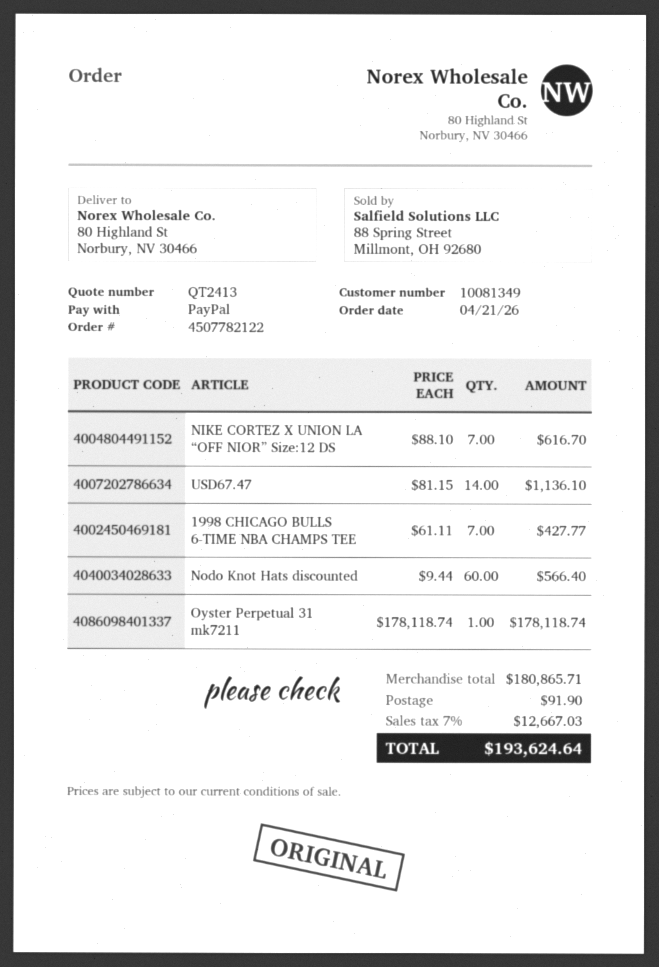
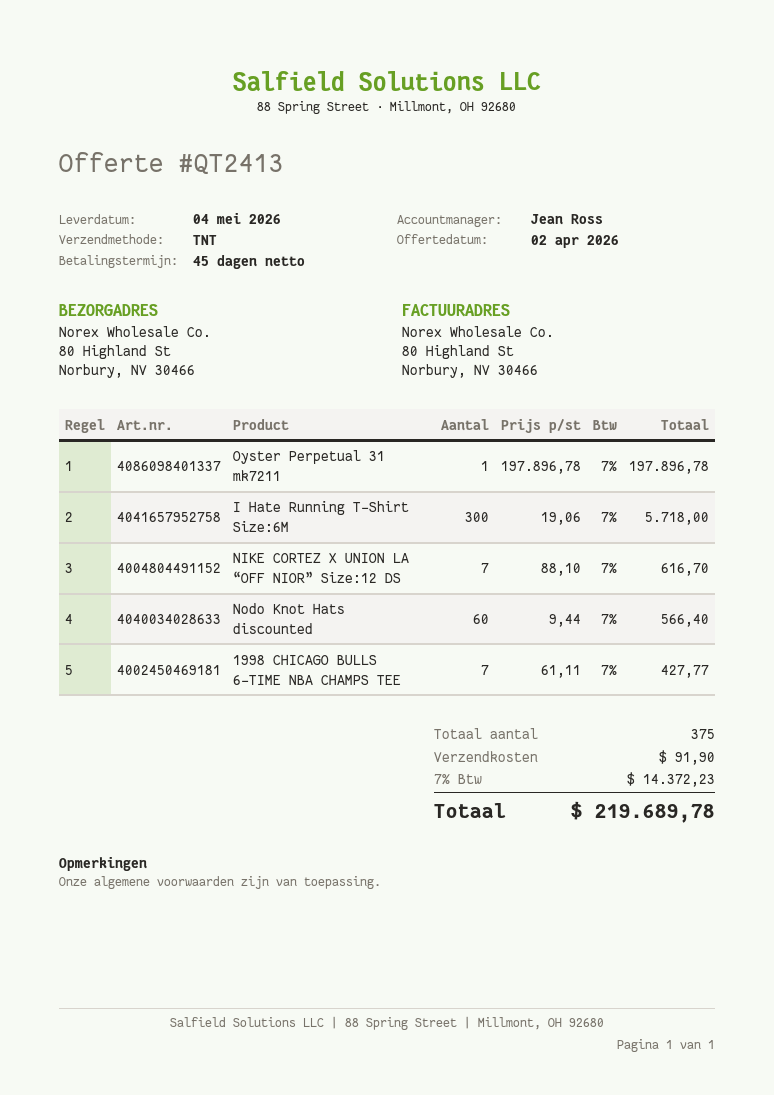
USD67.47: 14 x 81.15 = 1136.10 -> none
Oyster Perpetual 31 mk7211: 1 x 178118.74 = 178118.74 -> 1 x 197896.78 = 197896.78
I Hate Running T-Shirt Size:6M: none -> 300 x 19.06 = 5718.00
tax: 7% = 12667.03 -> 7% = 14372.23
total: 193624.64 -> 219689.78

